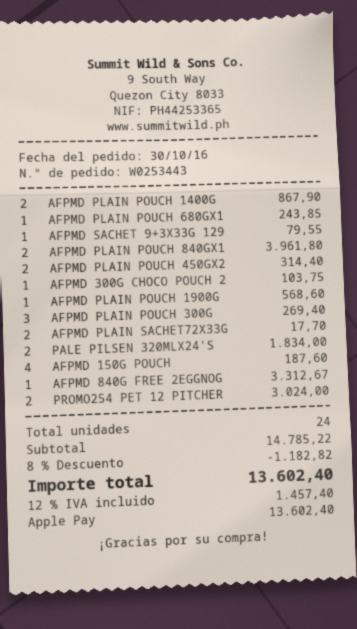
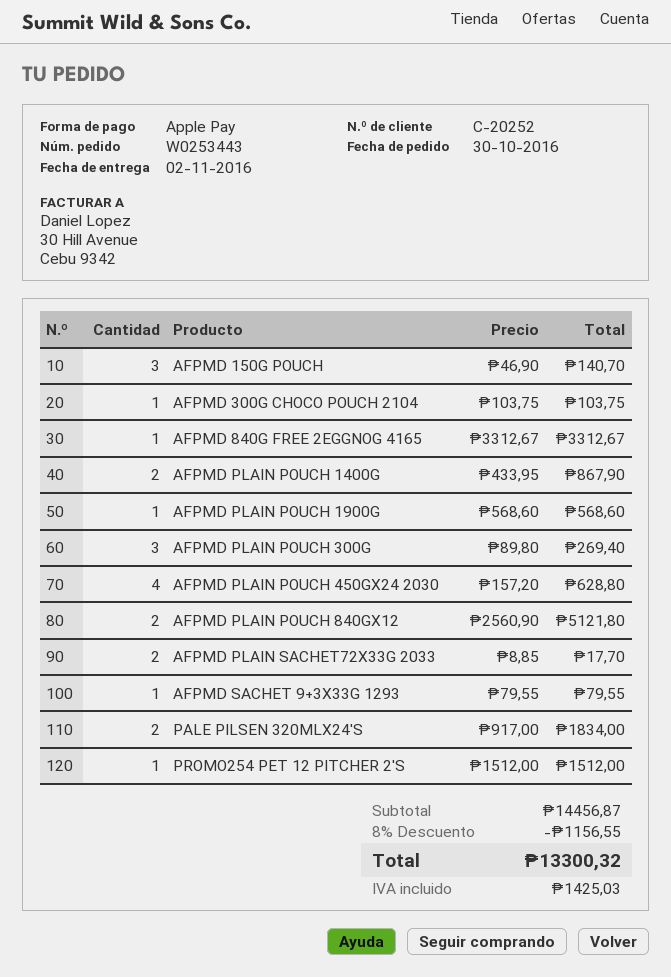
AFPMD PLAIN POUCH 680GX1: 1 for 243.85 -> none
AFPMD PLAIN POUCH 840GX1: 2 for 3961.80 -> 2 for 5121.80
AFPMD PLAIN POUCH 450GX2: 2 for 314.40 -> 4 for 628.80
AFPMD 150G POUCH: 4 for 187.60 -> 3 for 140.70
PROMO254 PET 12 PITCHER: 2 for 3024.00 -> 1 for 1512.00
subtotal: 14785.22 -> 14456.87
discount: 8% = 1182.82 -> 8% = 1156.55
tax: 1457.40 -> 1425.03
total: 13602.40 -> 13300.32

